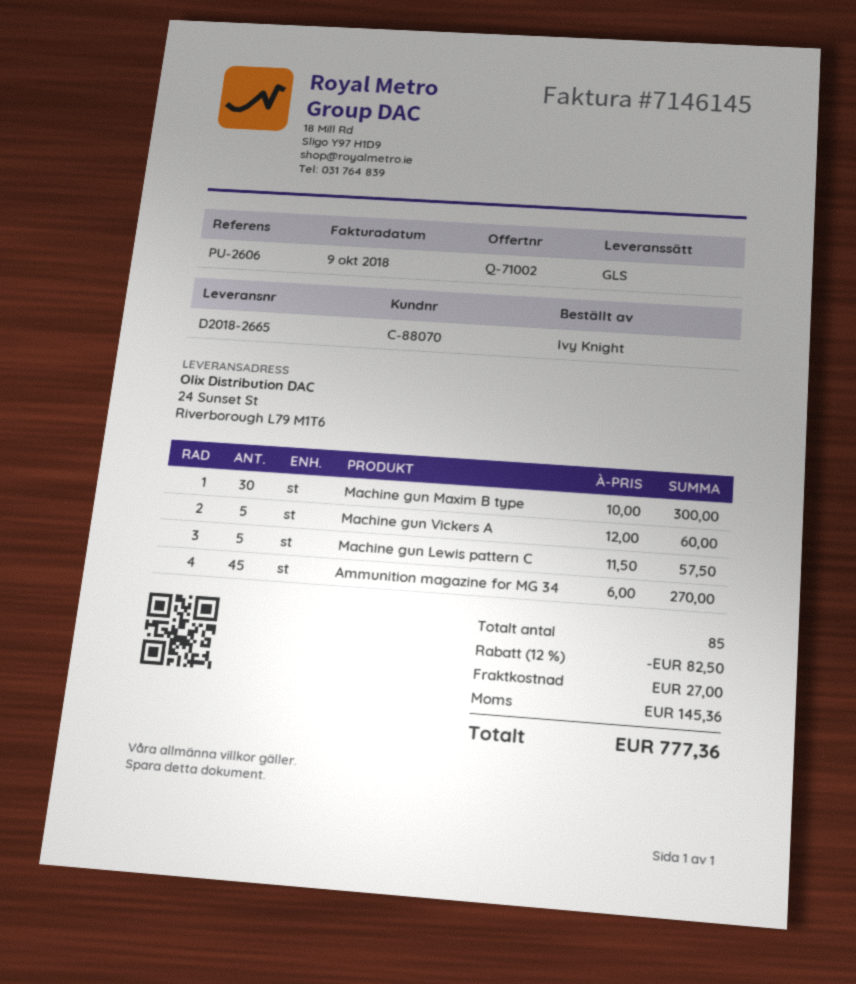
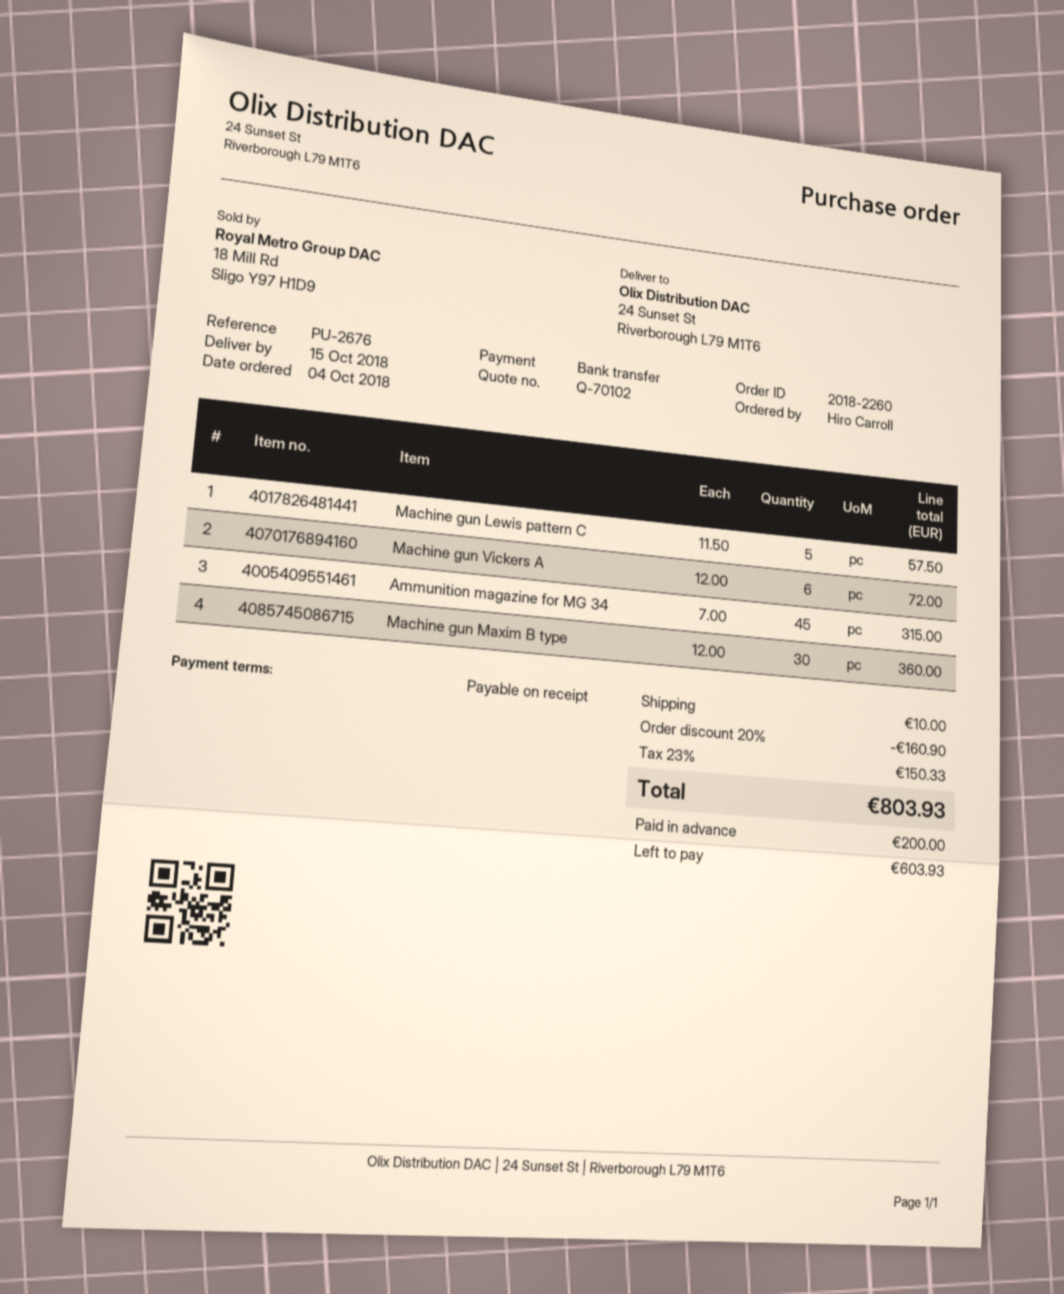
quote number: Q-71002 -> Q-70102
reference: PU-2606 -> PU-2676
ordered by: Ivy Knight -> Hiro Carroll
Machine gun Maxim B type: 30 x 10.00 = 300.00 -> 30 x 12.00 = 360.00
Machine gun Vickers A: 5 x 12.00 = 60.00 -> 6 x 12.00 = 72.00
Ammunition magazine for MG 34: 45 x 6.00 = 270.00 -> 45 x 7.00 = 315.00
discount: 12% = 82.50 -> 20% = 160.90
shipping: 27.00 -> 10.00
tax: 145.36 -> 150.33
total: 777.36 -> 803.93

